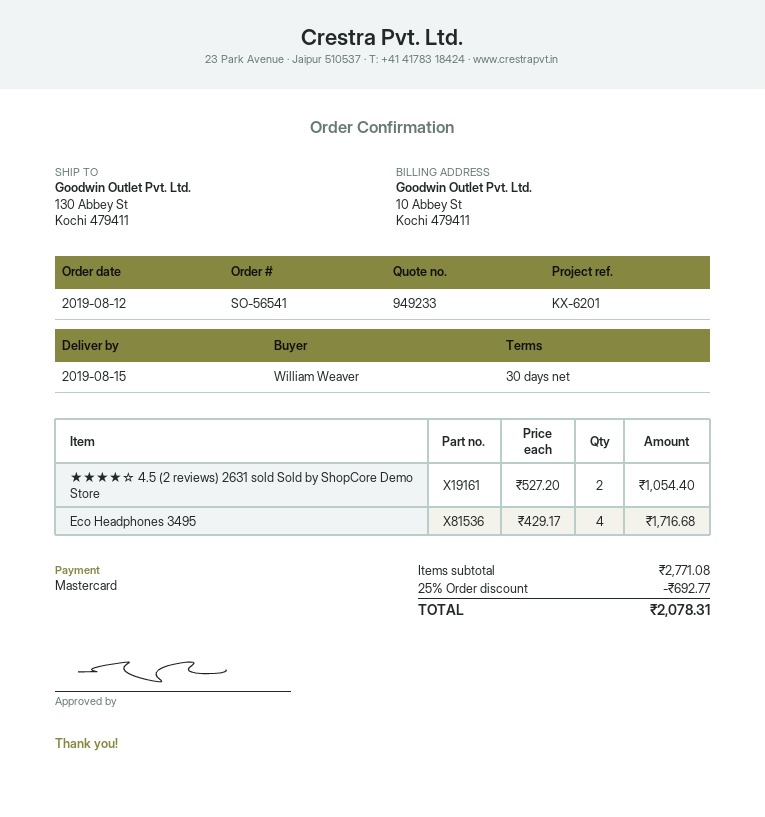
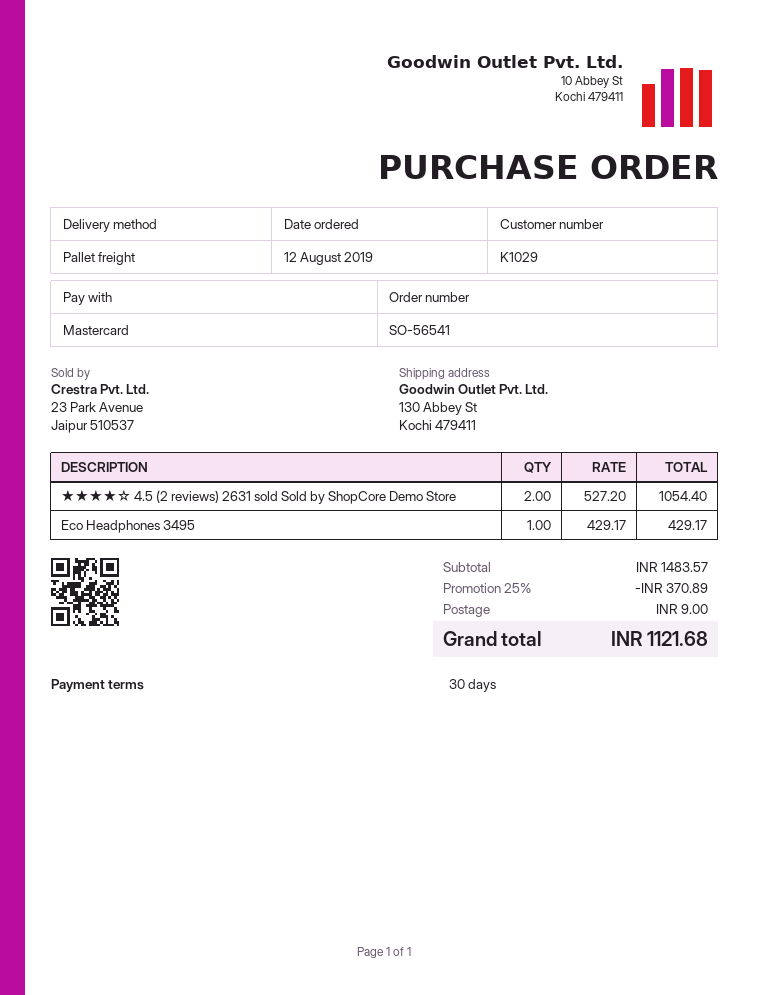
Eco Headphones 3495: 4 x 429.17 = 1716.68 -> 1 x 429.17 = 429.17
subtotal: 2771.08 -> 1483.57
discount: 25% = 692.77 -> 25% = 370.89
shipping: none -> 9.00
total: 2078.31 -> 1121.68

